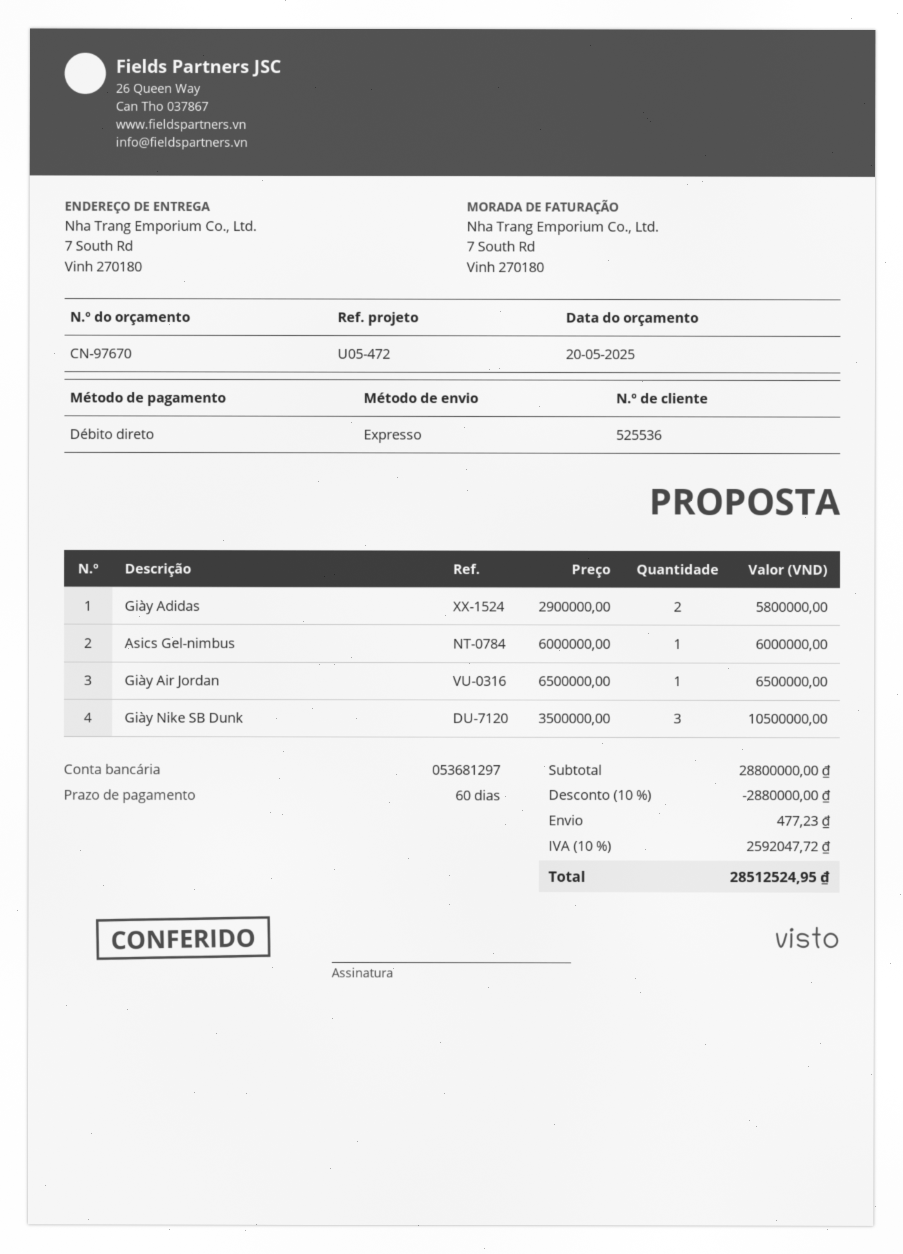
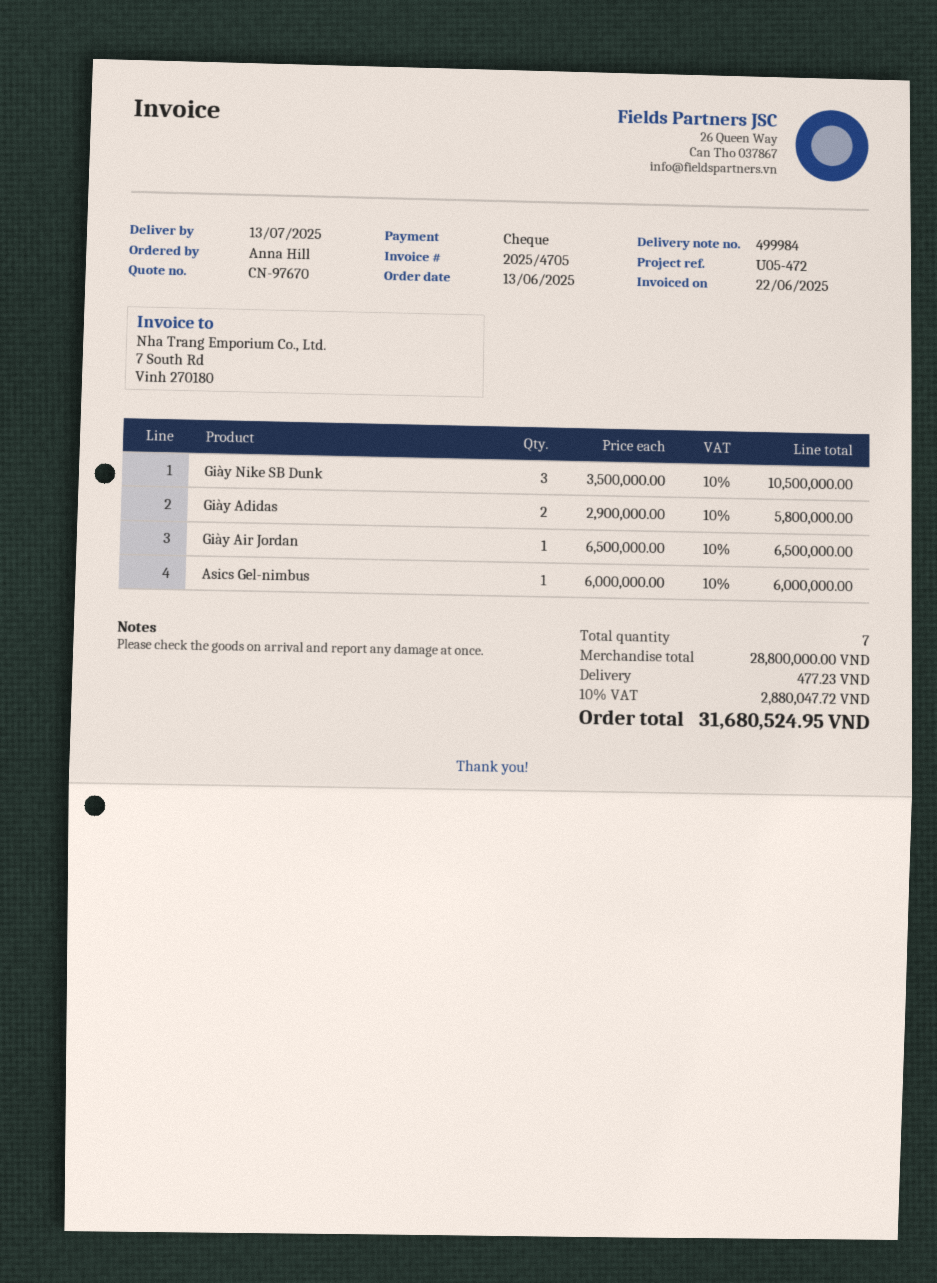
payment method: direct debit -> cheque
discount: 10% = 2880000.00 -> none
tax: 10% = 2592047.72 -> 10% = 2880047.72
total: 28512524.95 -> 31680524.95

